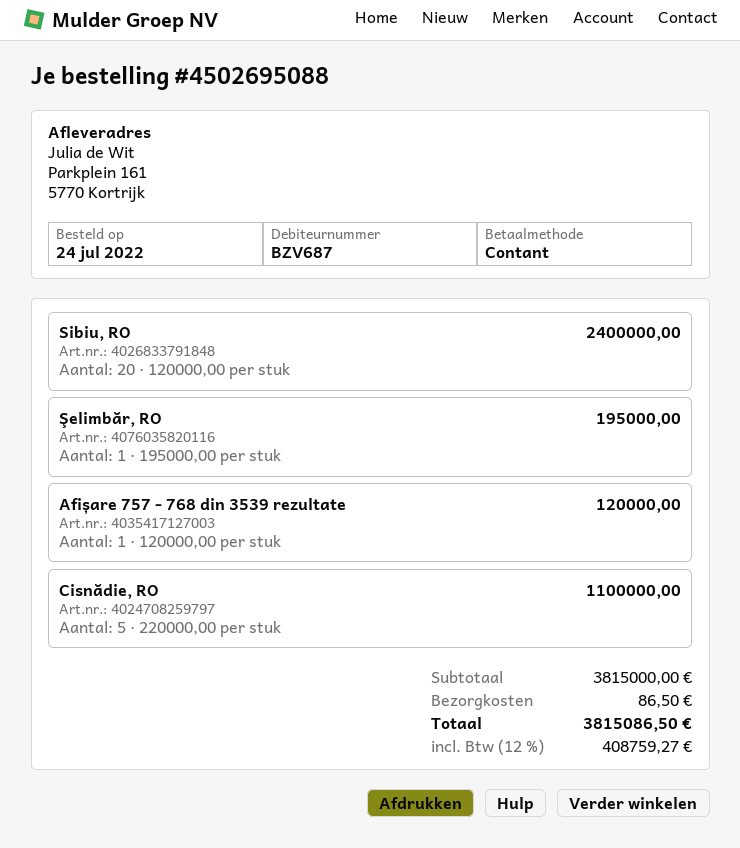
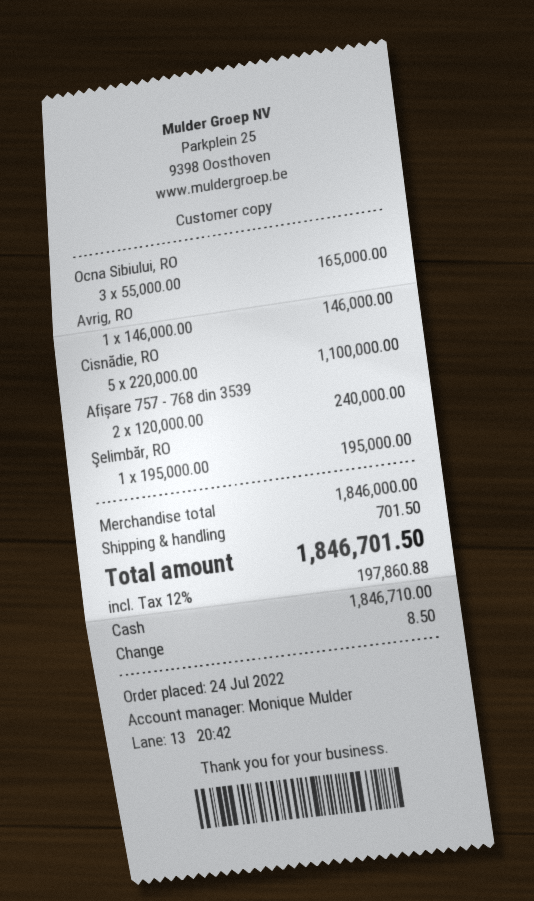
Sibiu, RO: 20 x 120000.00 = 2400000.00 -> none
Afișare 757 - 768 din 3539 rezultate: 1 x 120000.00 = 120000.00 -> 2 x 120000.00 = 240000.00
Ocna Sibiului, RO: none -> 3 x 55000.00 = 165000.00
Avrig, RO: none -> 1 x 146000.00 = 146000.00
subtotal: 3815000.00 -> 1846000.00
shipping: 86.50 -> 701.50
tax: 12% = 408759.27 -> 12% = 197860.88
total: 3815086.50 -> 1846701.50

